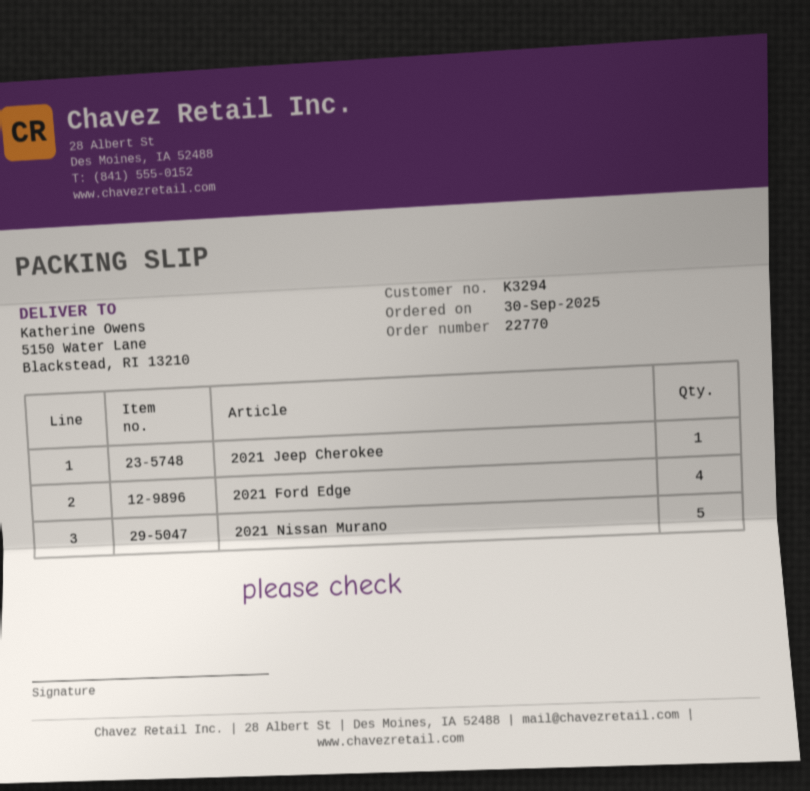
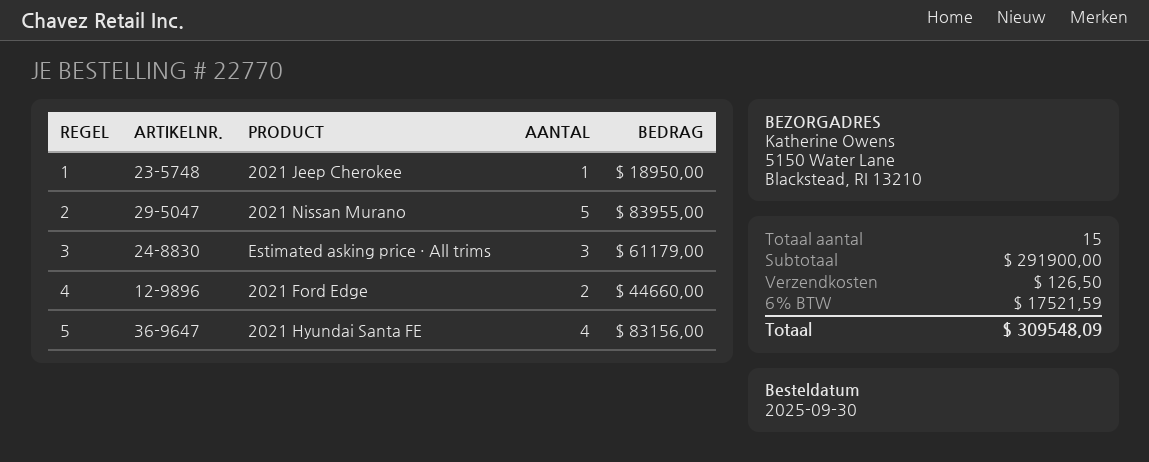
2021 Ford Edge: 4 -> 2
Estimated asking price · All trims: none -> 3
2021 Hyundai Santa FE: none -> 4

